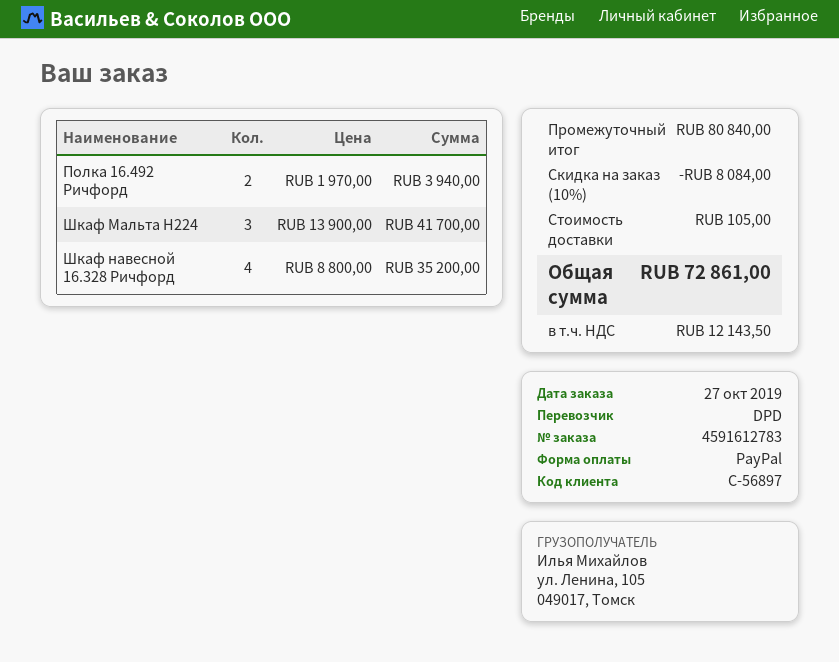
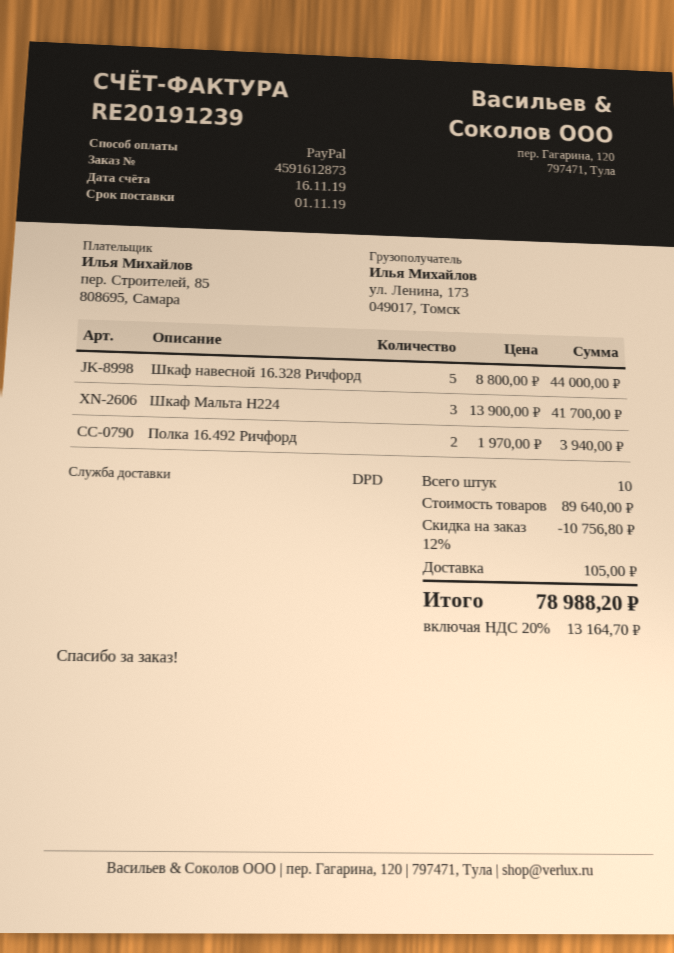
order number: 4591612783 -> 4591612873
ship to: ул. Ленина, 105, 049017, Томск -> ул. Ленина, 173, 049017, Томск
Шкаф навесной 16.328 Ричфорд: 4 x 8800.00 = 35200.00 -> 5 x 8800.00 = 44000.00
subtotal: 80840.00 -> 89640.00
discount: 10% = 8084.00 -> 12% = 10756.80
tax: 12143.50 -> 13164.70
total: 72861.00 -> 78988.20

